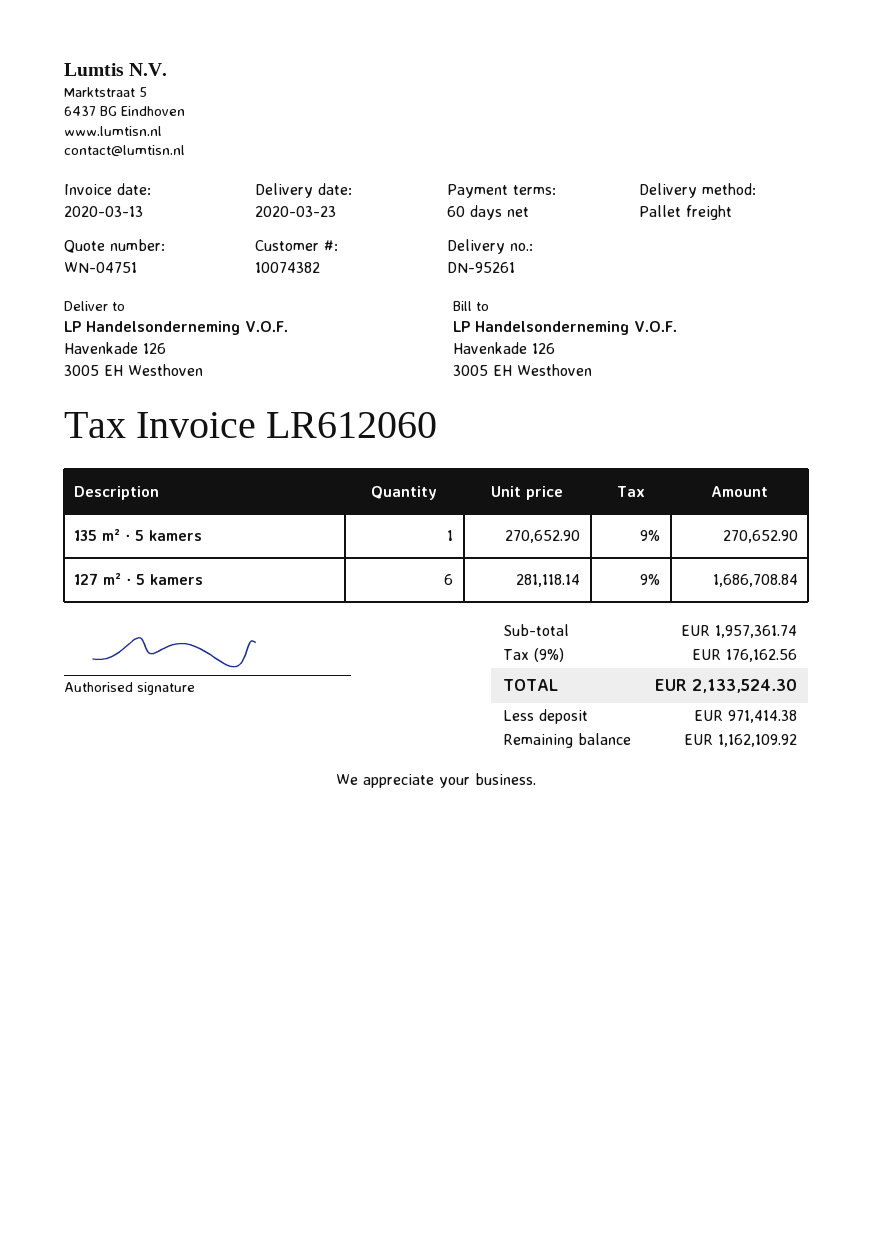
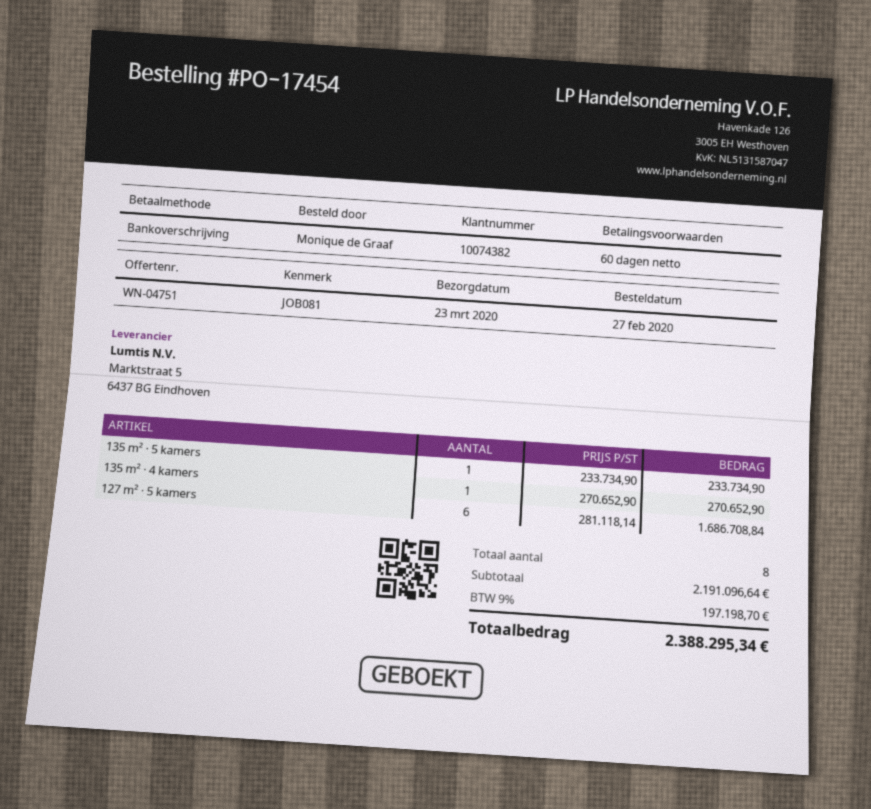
135 m² · 5 kamers: 1 x 270652.90 = 270652.90 -> 1 x 233734.90 = 233734.90
135 m² · 4 kamers: none -> 1 x 270652.90 = 270652.90
subtotal: 1957361.74 -> 2191096.64
tax: 9% = 176162.56 -> 9% = 197198.70
total: 2133524.30 -> 2388295.34

